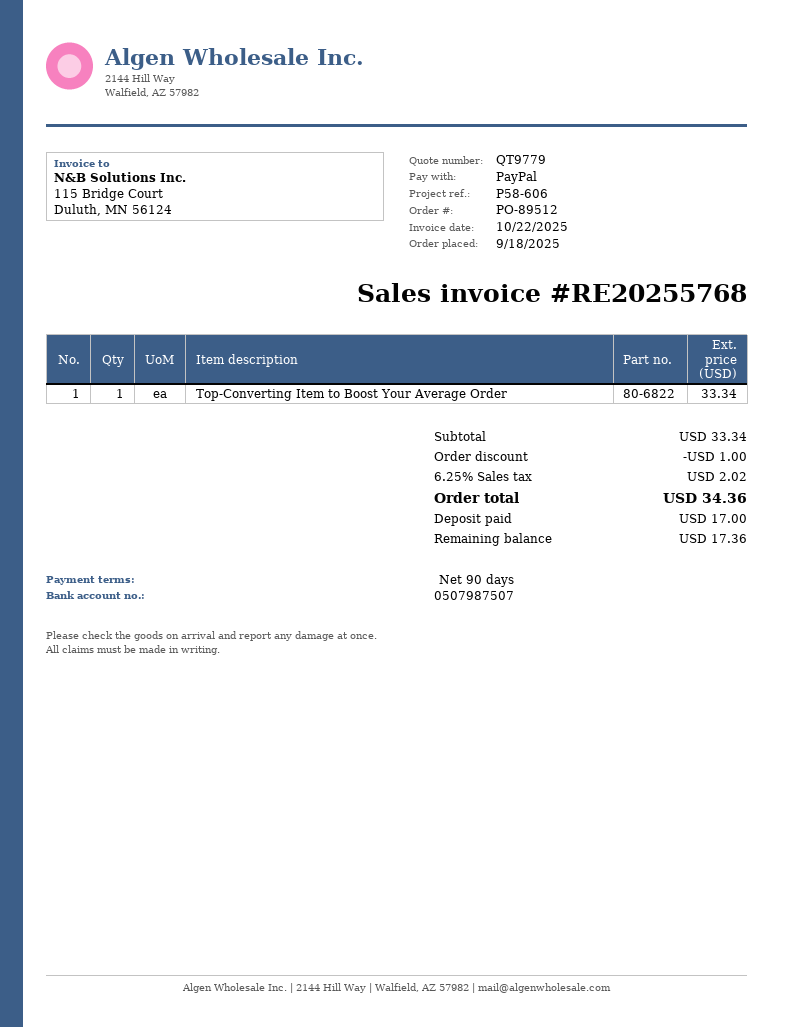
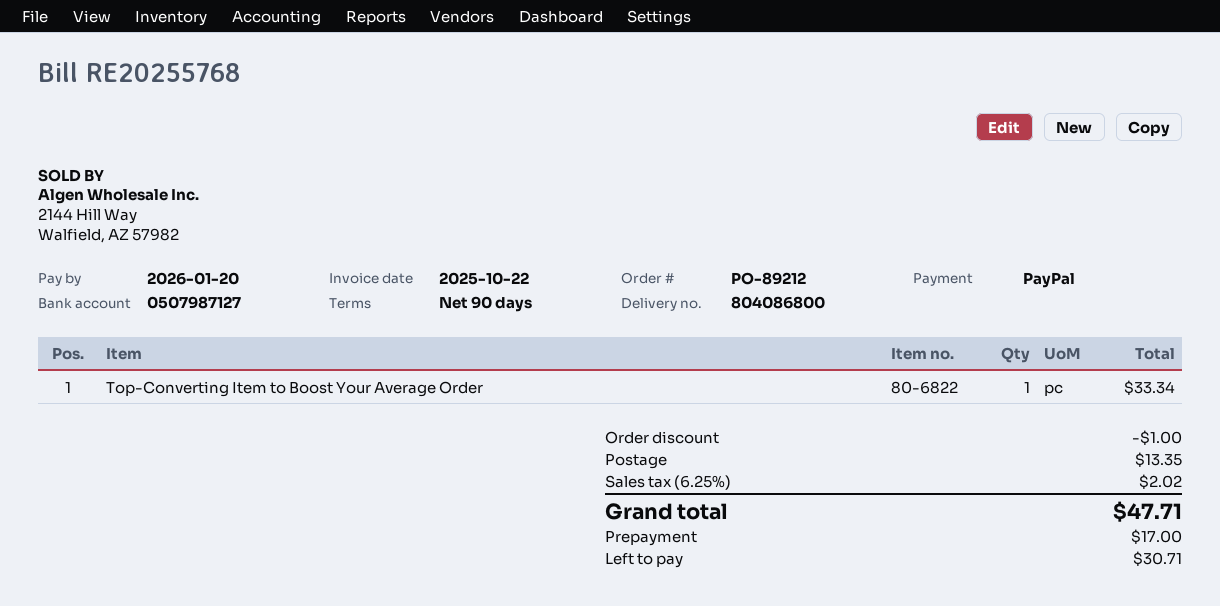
order number: PO-89512 -> PO-89212
bank account: 0507987507 -> 0507987127
shipping: none -> 13.35
total: 34.36 -> 47.71
balance: 17.36 -> 30.71

